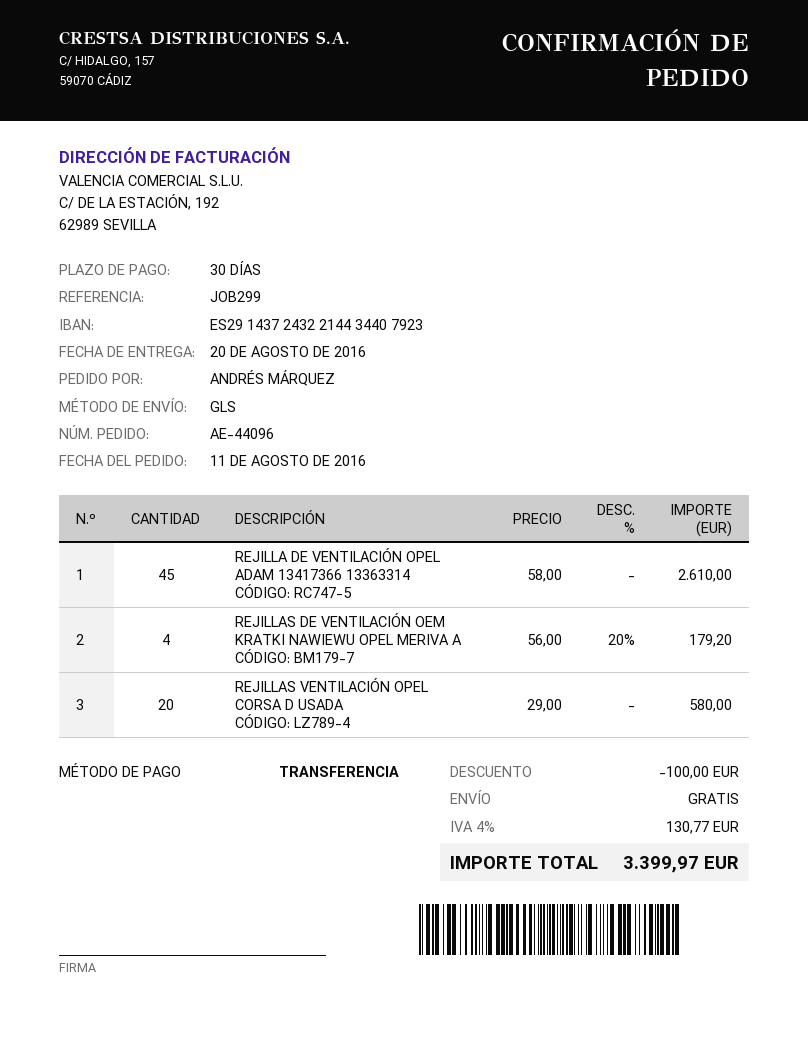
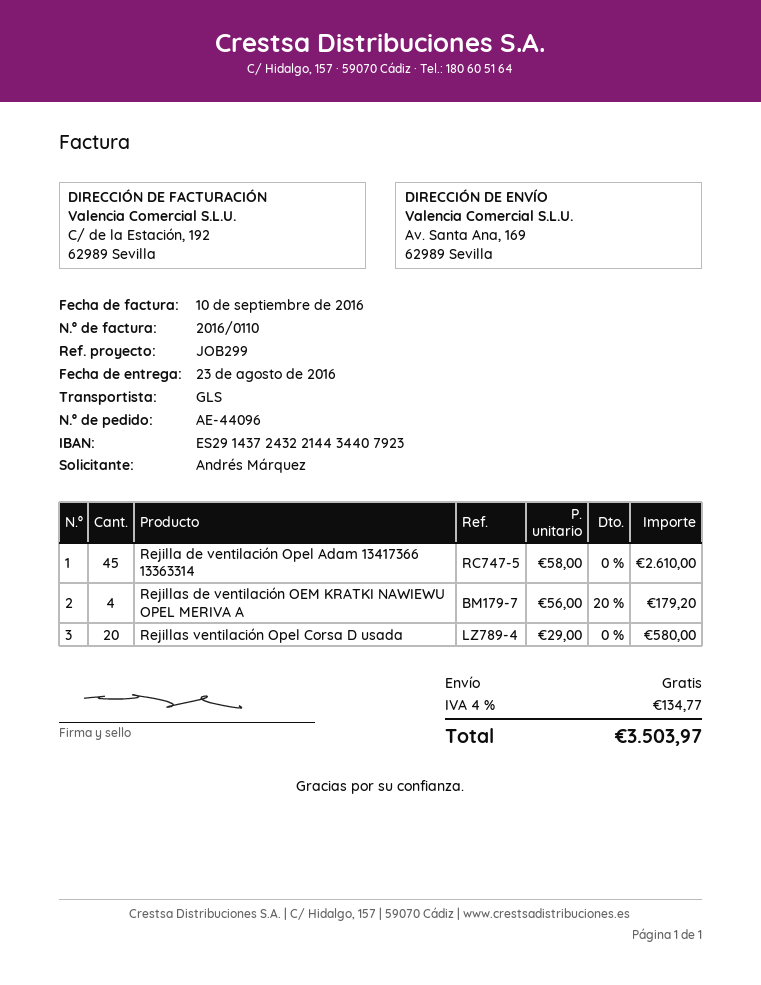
delivery date: 2016-08-20 -> 2016-08-23
discount: 100.00 -> none
tax: 4% = 130.77 -> 4% = 134.77
total: 3399.97 -> 3503.97

